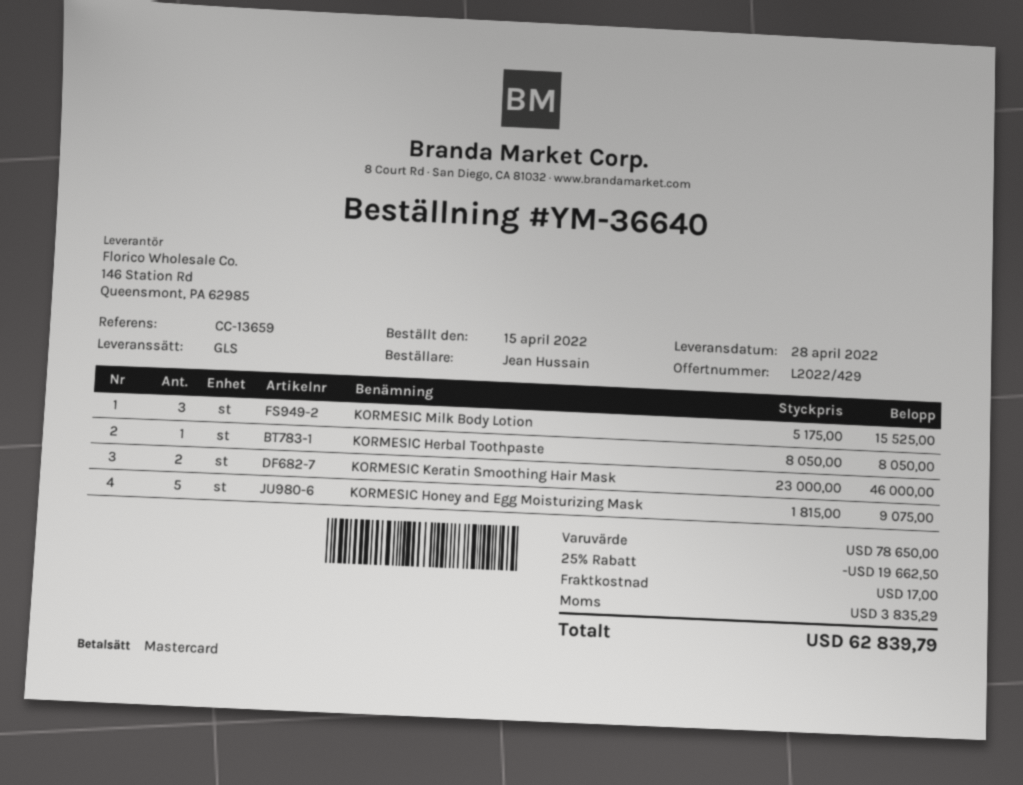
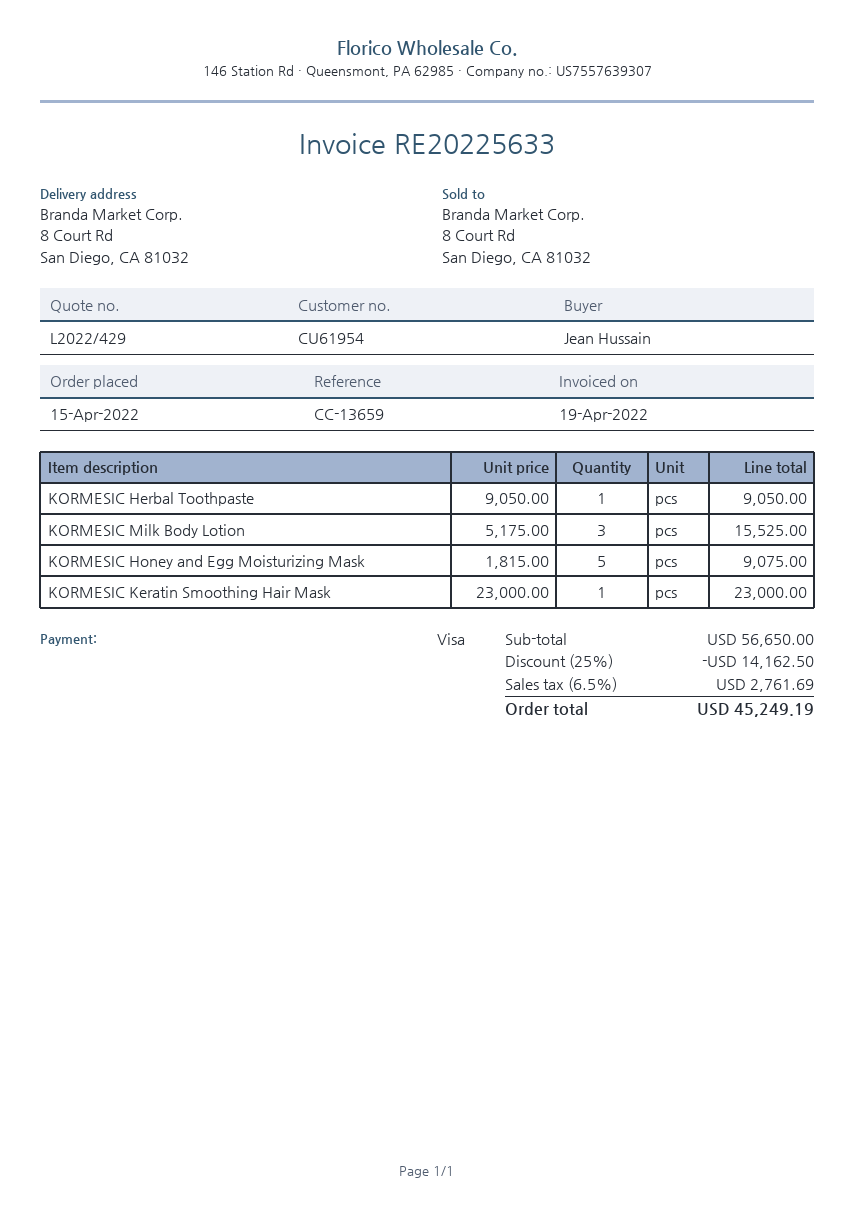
payment method: Mastercard -> Visa
KORMESIC Herbal Toothpaste: 1 x 8050.00 = 8050.00 -> 1 x 9050.00 = 9050.00
KORMESIC Keratin Smoothing Hair Mask: 2 x 23000.00 = 46000.00 -> 1 x 23000.00 = 23000.00
subtotal: 78650.00 -> 56650.00
discount: 25% = 19662.50 -> 25% = 14162.50
shipping: 17.00 -> none
tax: 3835.29 -> 2761.69
total: 62839.79 -> 45249.19

